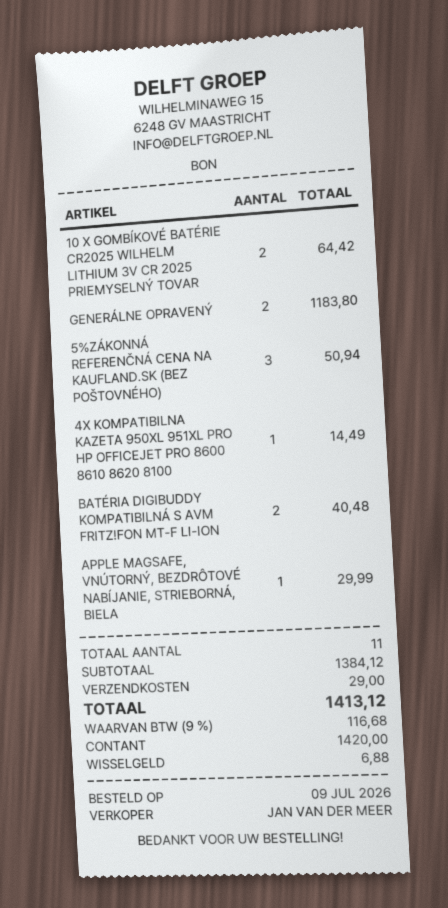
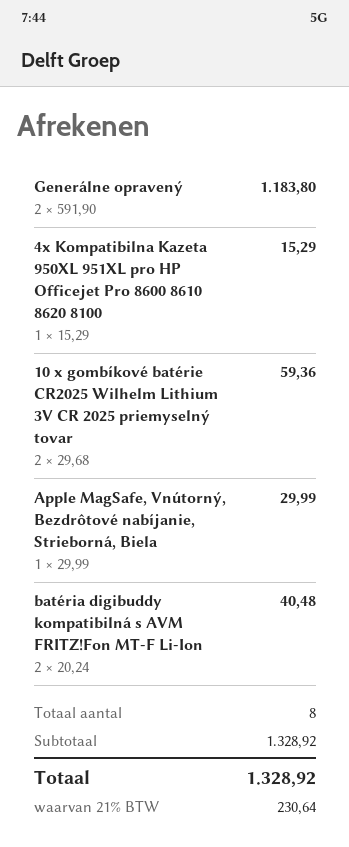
10 X GOMBÍKOVÉ BATÉRIE CR2025 WILHELM LITHIUM 3V CR 2025 PRIEMYSELNÝ TOVAR: 2 for 64.42 -> 2 for 59.36
5%ZÁKONNÁ REFERENČNÁ CENA NA KAUFLAND.SK (BEZ POŠTOVNÉHO): 3 for 50.94 -> none
4X KOMPATIBILNA KAZETA 950XL 951XL PRO HP OFFICEJET PRO 8600 8610 8620 8100: 1 for 14.49 -> 1 for 15.29
total quantity: 11 -> 8
subtotal: 1384.12 -> 1328.92
shipping: 29.00 -> none
tax: 9% = 116.68 -> 21% = 230.64
total: 1413.12 -> 1328.92

